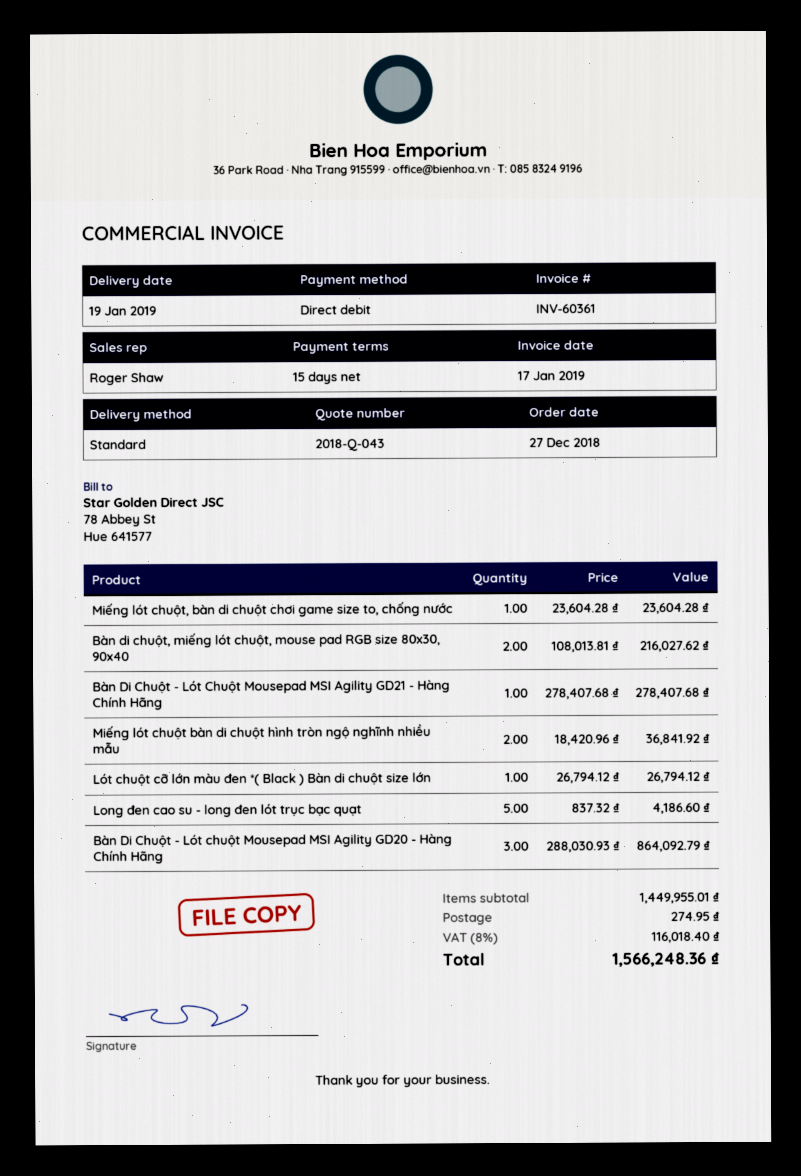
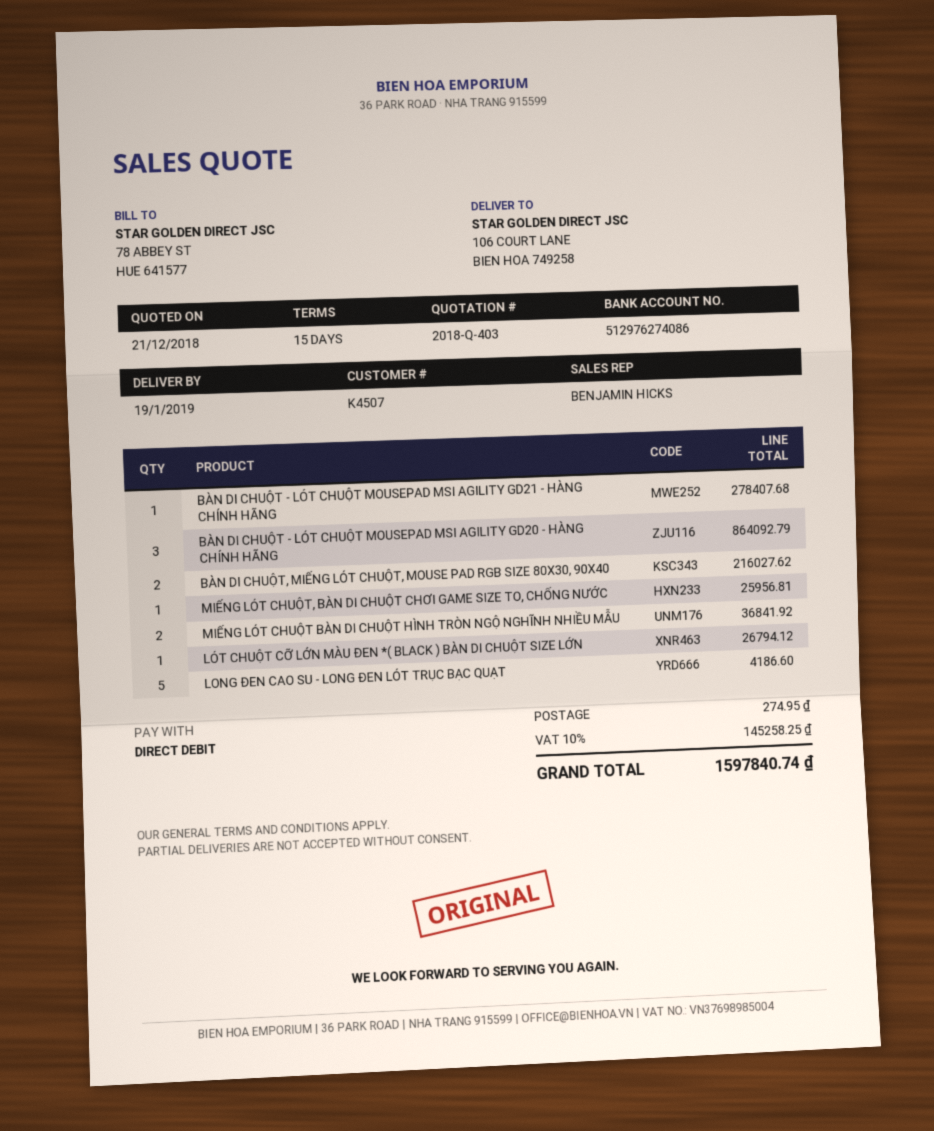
quote number: 2018-Q-043 -> 2018-Q-403
sales rep: Roger Shaw -> BENJAMIN HICKS
Miếng lót chuột, bàn di chuột chơi game size to, chống nước: 1 for 23604.28 -> 1 for 25956.81
tax: 8% = 116018.40 -> 10% = 145258.25
total: 1566248.36 -> 1597840.74

